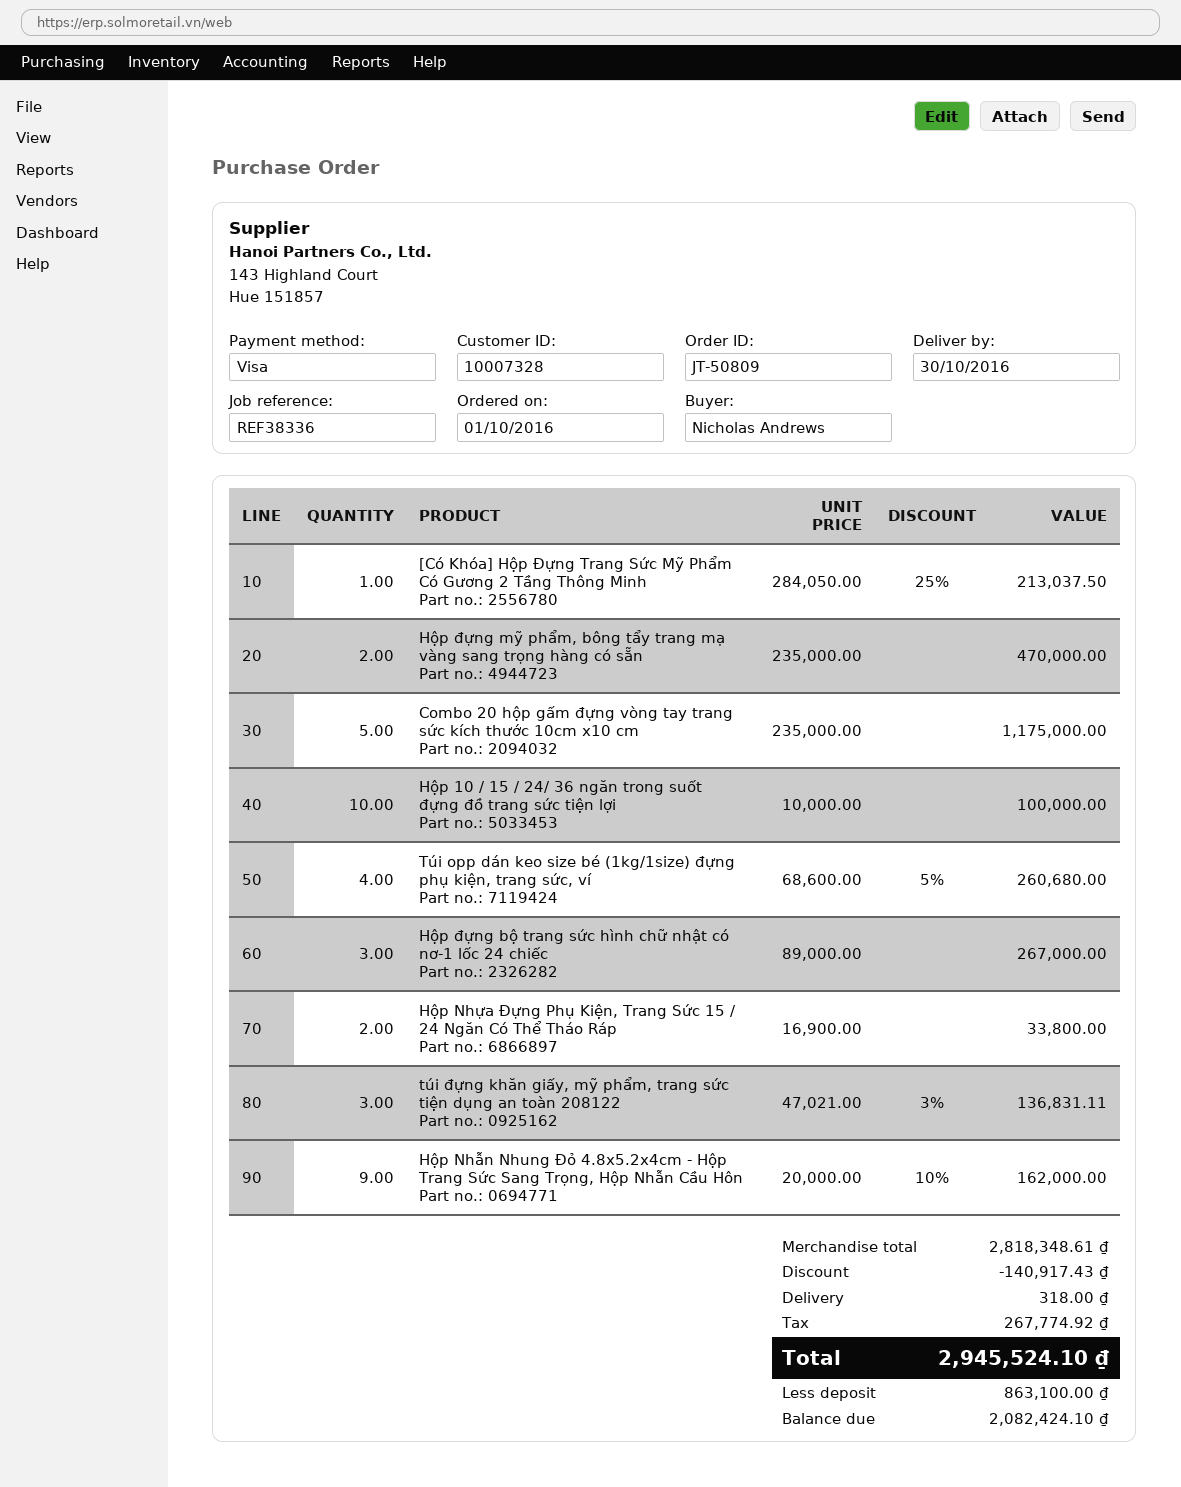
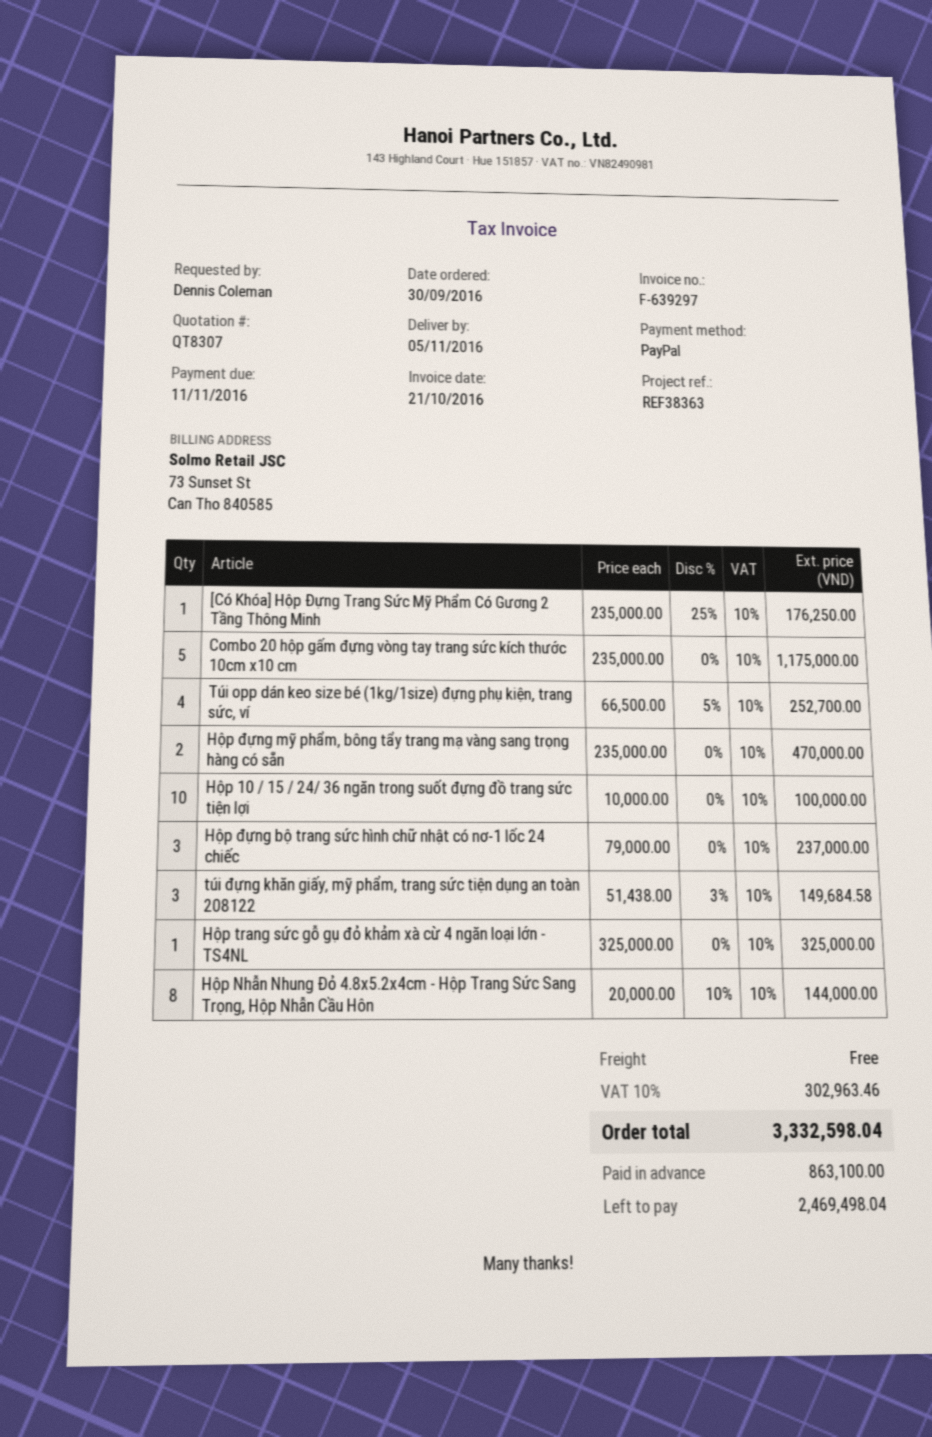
order date: 2016-10-01 -> 2016-09-30
delivery date: 2016-10-30 -> 2016-11-05
reference: REF38336 -> REF38363
ordered by: Nicholas Andrews -> Dennis Coleman
payment method: Visa -> PayPal
[Có Khóa] Hộp Đựng Trang Sức Mỹ Phẩm Có Gương 2 Tầng Thông Minh: 1 x 284050.00 - 25% = 213037.50 -> 1 x 235000.00 - 25% = 176250.00
Túi opp dán keo size bé (1kg/1size) đựng phụ kiện, trang sức, ví: 4 x 68600.00 - 5% = 260680.00 -> 4 x 66500.00 - 5% = 252700.00
Hộp đựng bộ trang sức hình chữ nhật có nơ-1 lốc 24 chiếc: 3 x 89000.00 = 267000.00 -> 3 x 79000.00 = 237000.00
Hộp Nhựa Đựng Phụ Kiện, Trang Sức 15 / 24 Ngăn Có Thể Tháo Ráp: 2 x 16900.00 = 33800.00 -> none
túi đựng khăn giấy, mỹ phẩm, trang sức tiện dụng an toàn 208122: 3 x 47021.00 - 3% = 136831.11 -> 3 x 51438.00 - 3% = 149684.58
Hộp Nhẫn Nhung Đỏ 4.8x5.2x4cm - Hộp Trang Sức Sang Trọng, Hộp Nhẫn Cầu Hôn: 9 x 20000.00 - 10% = 162000.00 -> 8 x 20000.00 - 10% = 144000.00
Hộp trang sức gỗ gụ đỏ khảm xà cừ 4 ngăn loại lớn - TS4NL: none -> 1 x 325000.00 = 325000.00
discount: 140917.43 -> none
shipping: 318.00 -> 0.00
tax: 267774.92 -> 302963.46
total: 2945524.10 -> 3332598.04
balance: 2082424.10 -> 2469498.04

